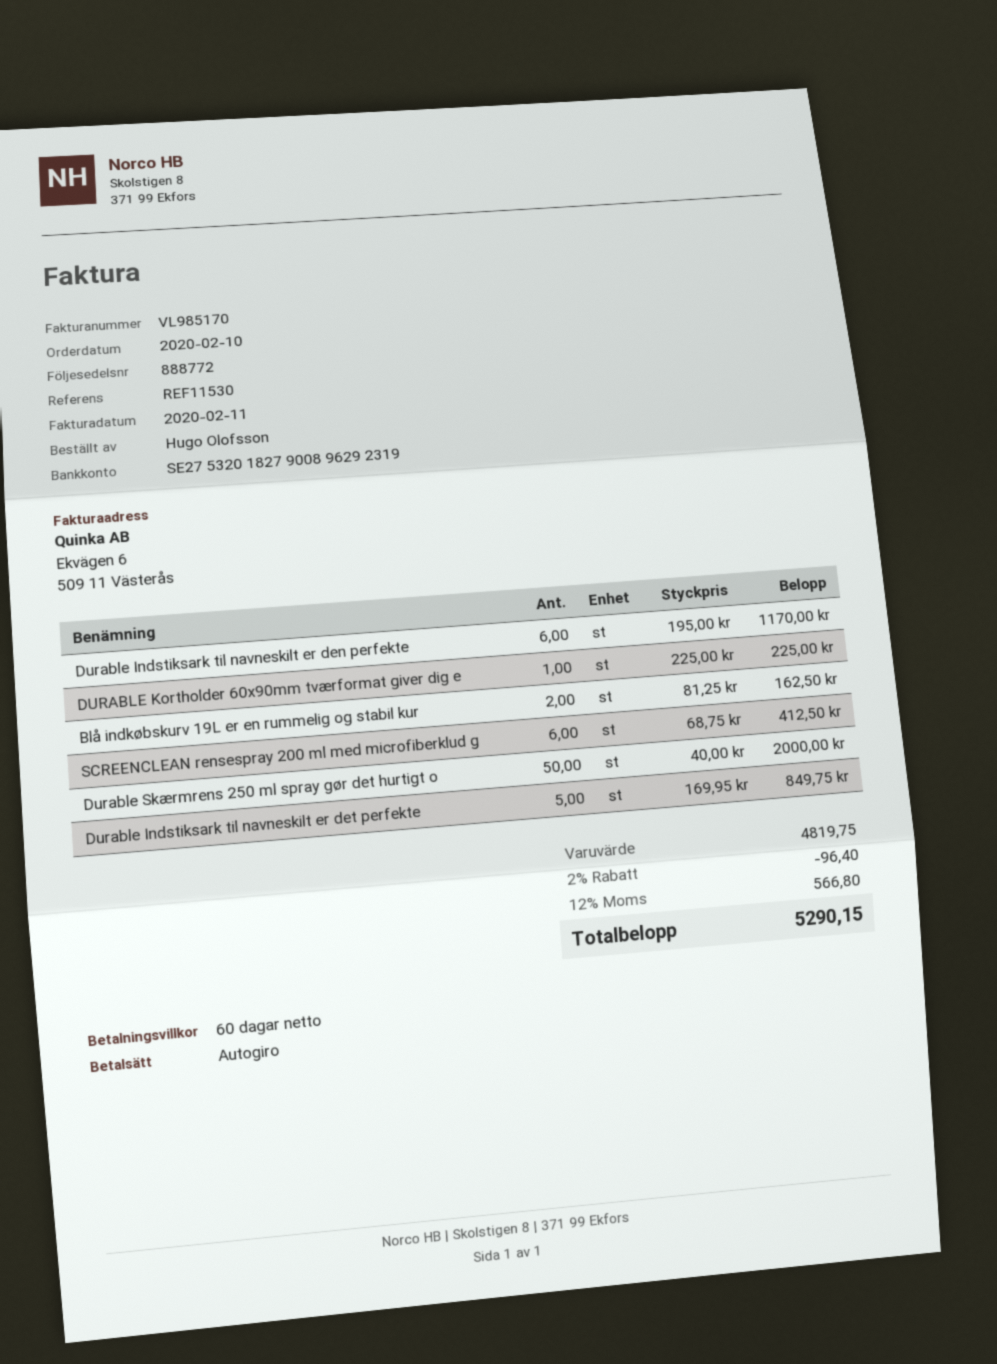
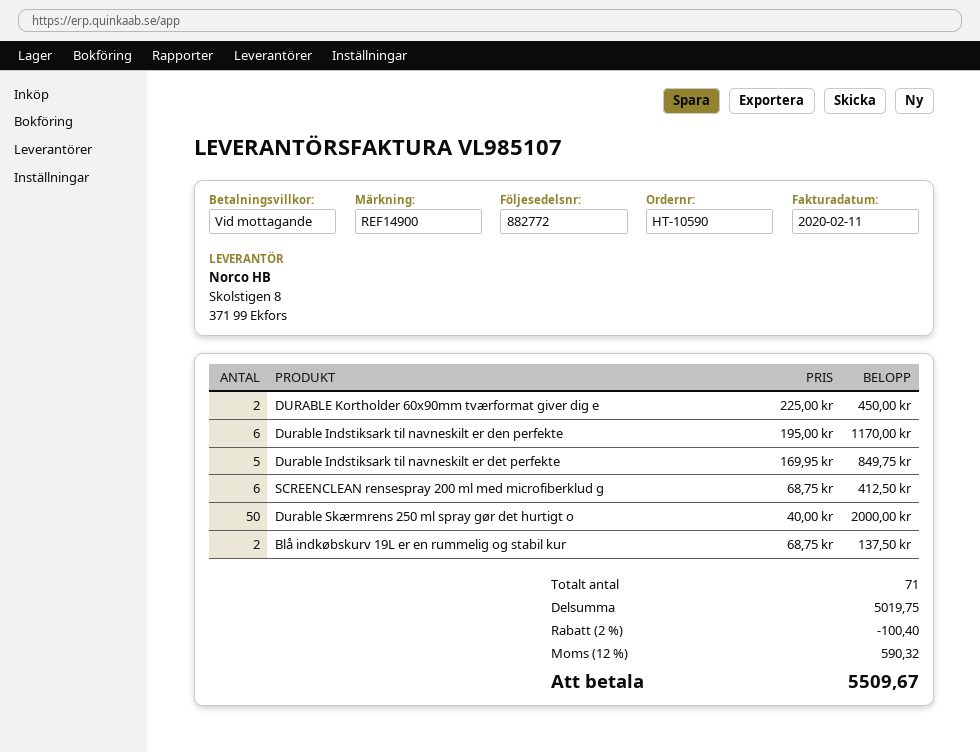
delivery note number: 888772 -> 882772
invoice number: VL985170 -> VL985107
payment terms: 60 days -> on receipt
reference: REF11530 -> REF14900
DURABLE Kortholder 60x90mm tværformat giver dig e: 1 x 225.00 = 225.00 -> 2 x 225.00 = 450.00
Blå indkøbskurv 19L er en rummelig og stabil kur: 2 x 81.25 = 162.50 -> 2 x 68.75 = 137.50
subtotal: 4819.75 -> 5019.75
discount: 2% = 96.40 -> 2% = 100.40
tax: 12% = 566.80 -> 12% = 590.32
total: 5290.15 -> 5509.67

